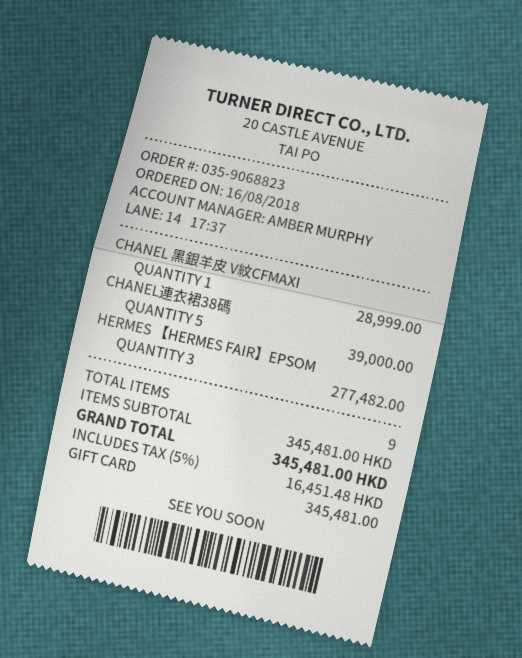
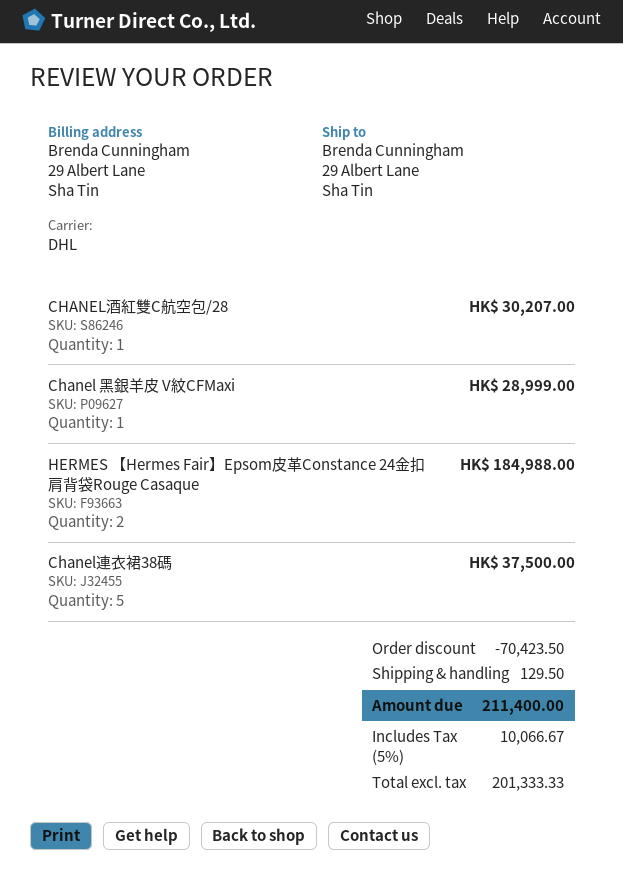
CHANEL連衣裙38碼: 5 for 39000.00 -> 5 for 37500.00
HERMES 【HERMES FAIR】EPSOM: 3 for 277482.00 -> 2 for 184988.00
CHANEL酒紅雙C航空包/28: none -> 1 for 30207.00
discount: none -> 70423.50
shipping: none -> 129.50
tax: 5% = 16451.48 -> 5% = 10066.67
total: 345481.00 -> 211400.00

